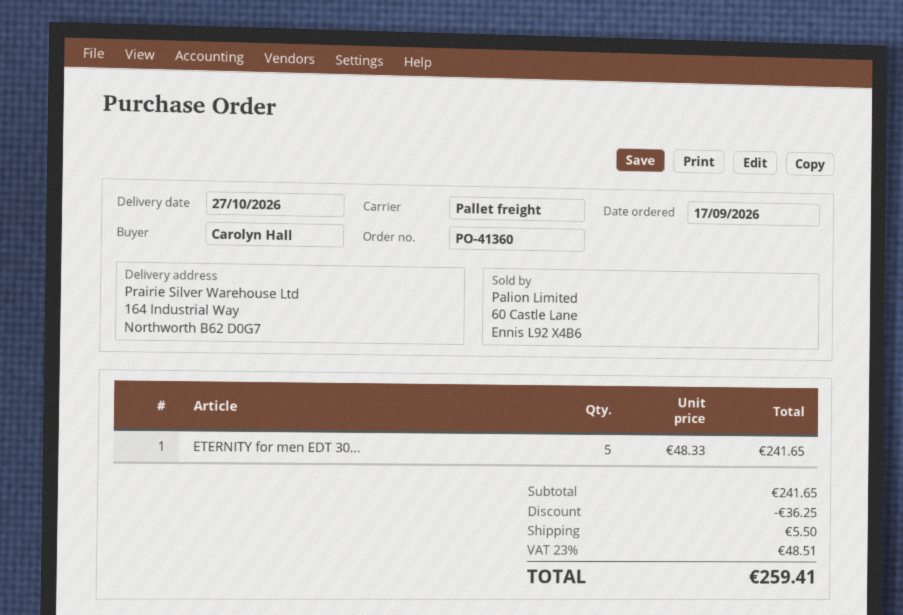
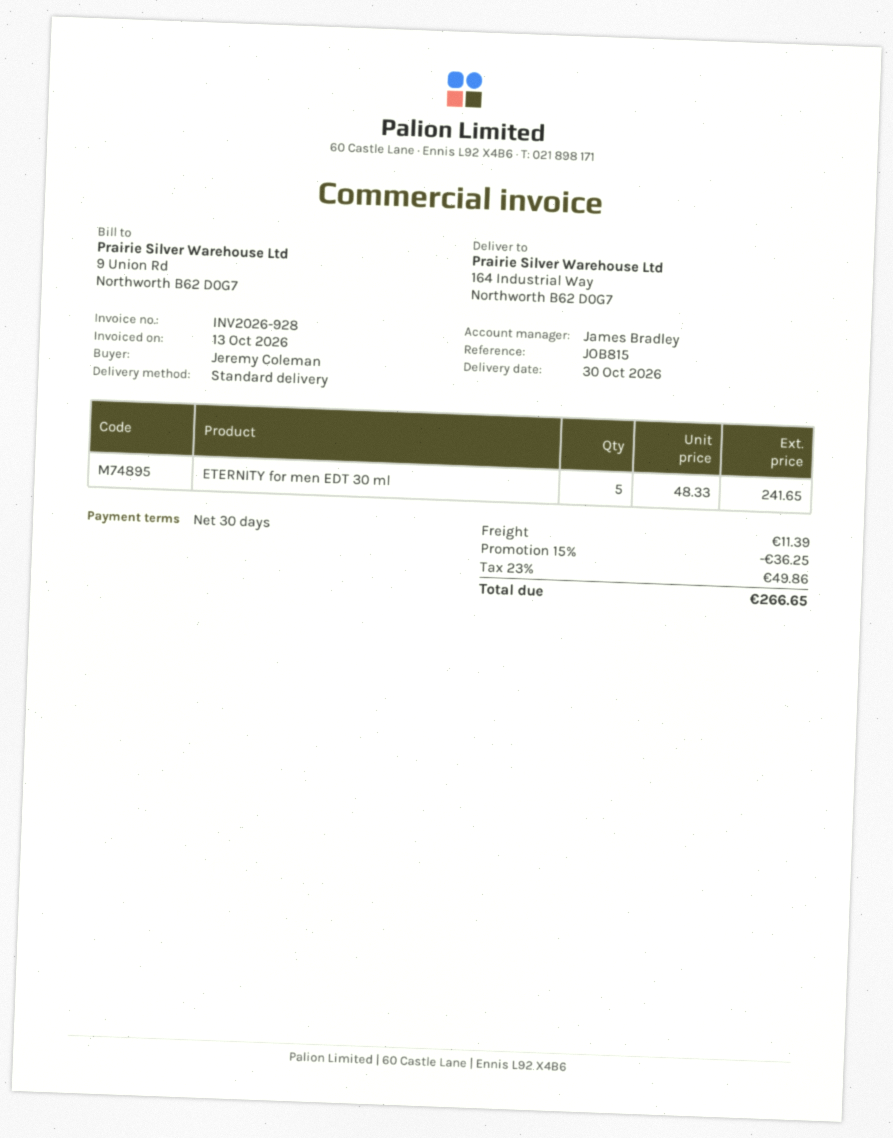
delivery date: 2026-10-27 -> 2026-10-30
ordered by: Carolyn Hall -> Jeremy Coleman
shipping method: pallet freight -> standard
shipping: 5.50 -> 11.39
tax: 23% = 48.51 -> 23% = 49.86
total: 259.41 -> 266.65

